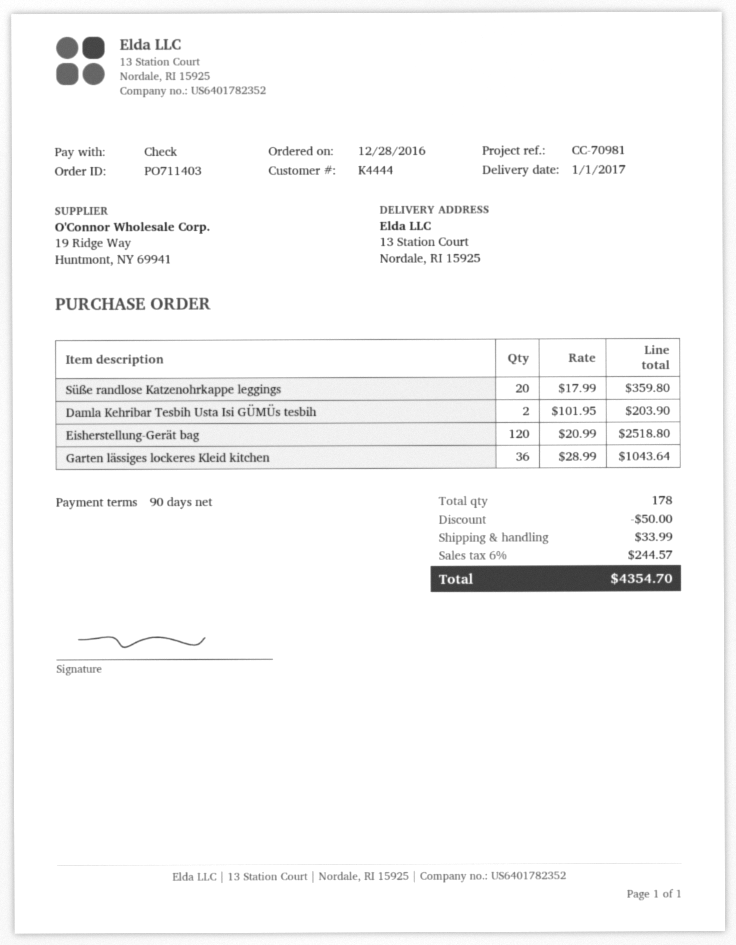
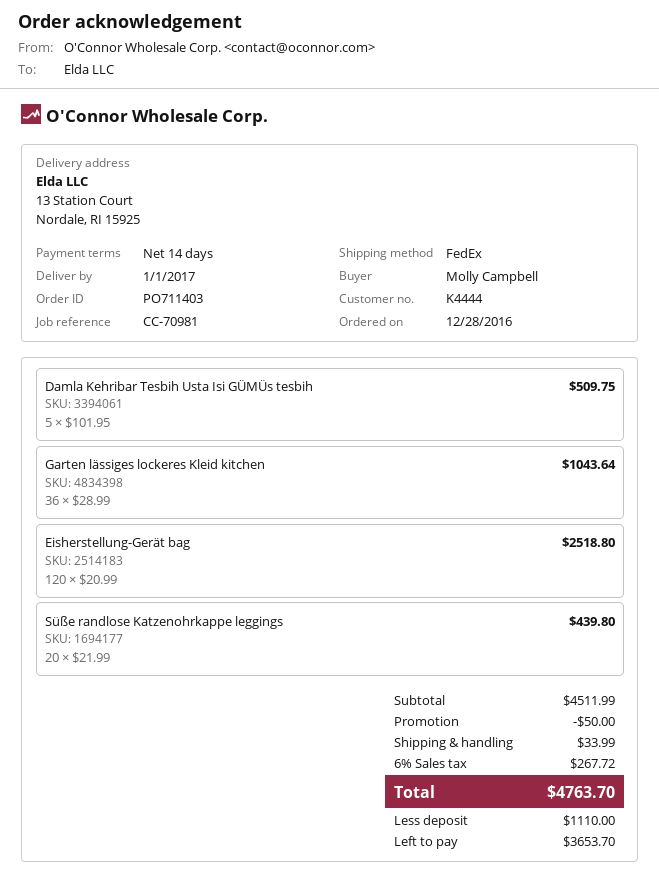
payment terms: 90 days -> 14 days
Süße randlose Katzenohrkappe leggings: 20 x 17.99 = 359.80 -> 20 x 21.99 = 439.80
Damla Kehribar Tesbih Usta Isi GÜMÜs tesbih: 2 x 101.95 = 203.90 -> 5 x 101.95 = 509.75
tax: 6% = 244.57 -> 6% = 267.72
total: 4354.70 -> 4763.70

